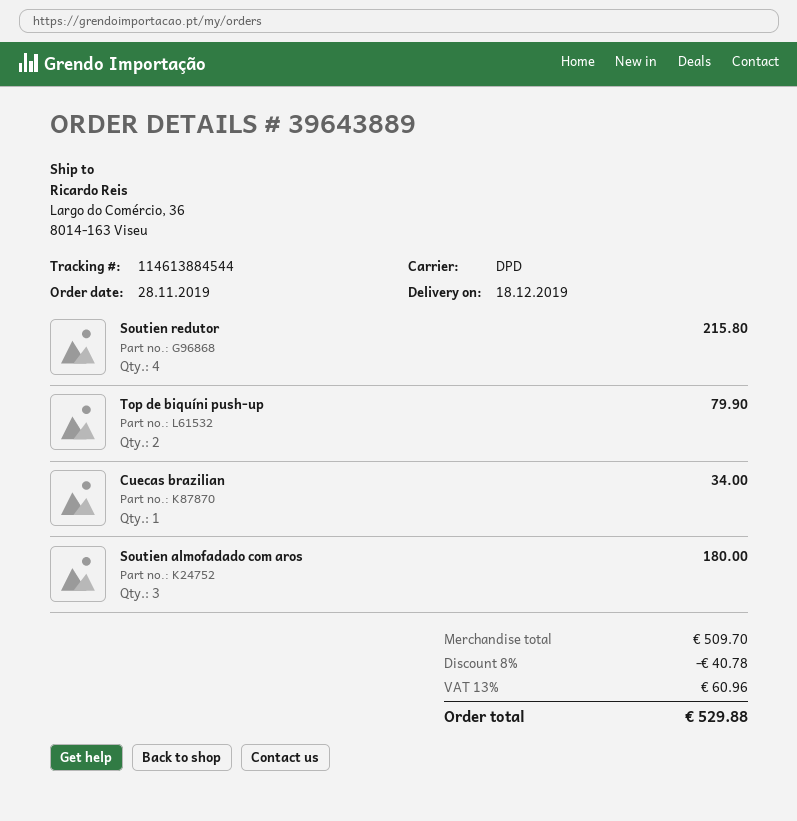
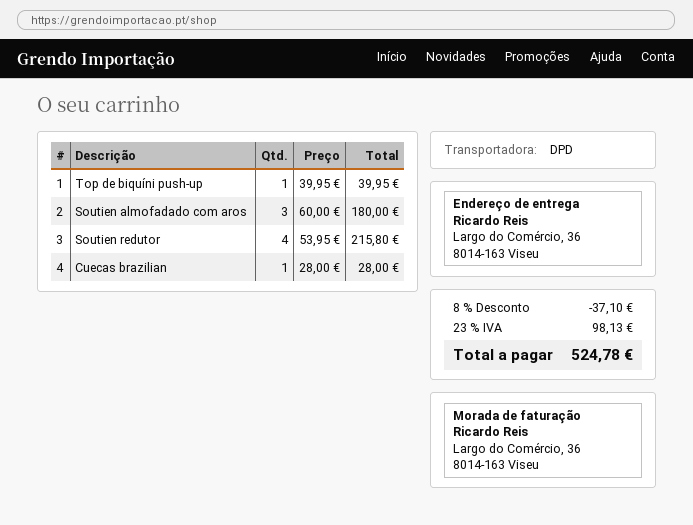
Top de biquíni push-up: 2 for 79.90 -> 1 for 39.95
Cuecas brazilian: 1 for 34.00 -> 1 for 28.00
discount: 8% = 40.78 -> 8% = 37.10
tax: 13% = 60.96 -> 23% = 98.13
total: 529.88 -> 524.78

